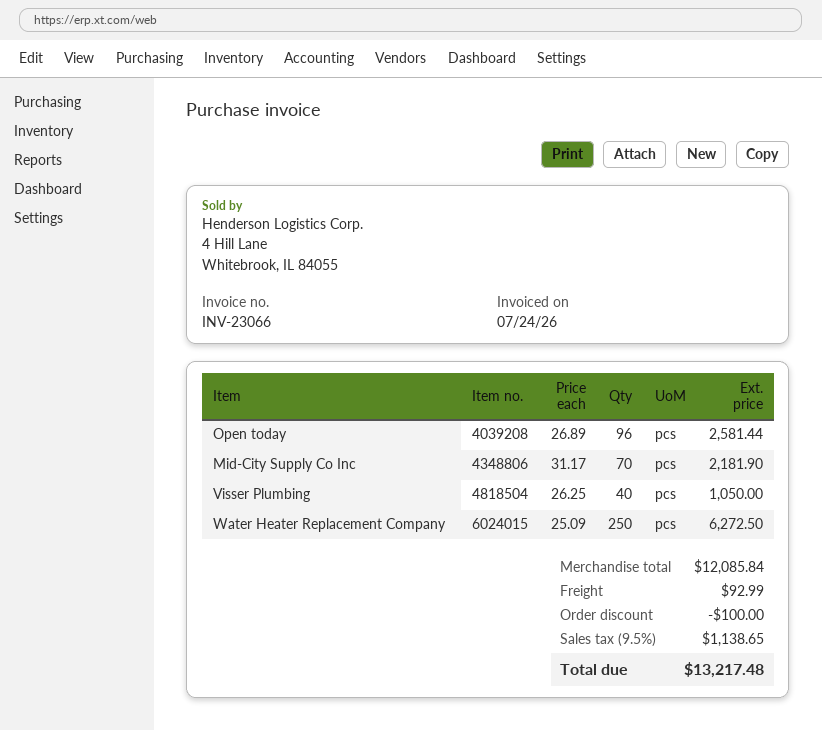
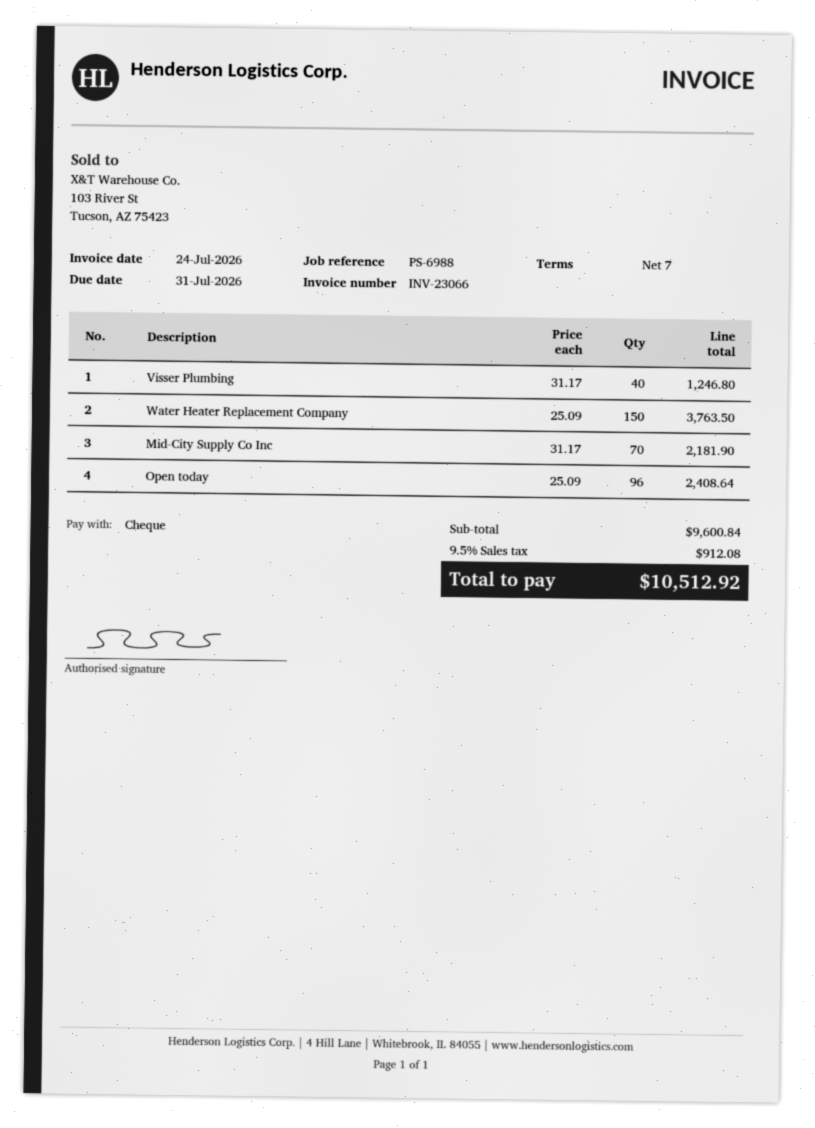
Open today: 96 x 26.89 = 2581.44 -> 96 x 25.09 = 2408.64
Visser Plumbing: 40 x 26.25 = 1050.00 -> 40 x 31.17 = 1246.80
Water Heater Replacement Company: 250 x 25.09 = 6272.50 -> 150 x 25.09 = 3763.50
subtotal: 12085.84 -> 9600.84
discount: 100.00 -> none
shipping: 92.99 -> none
tax: 9.5% = 1138.65 -> 9.5% = 912.08
total: 13217.48 -> 10512.92

